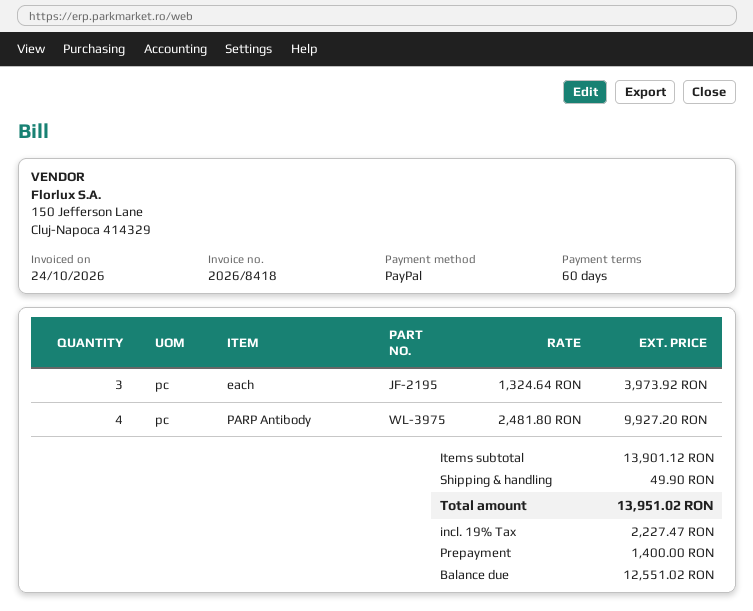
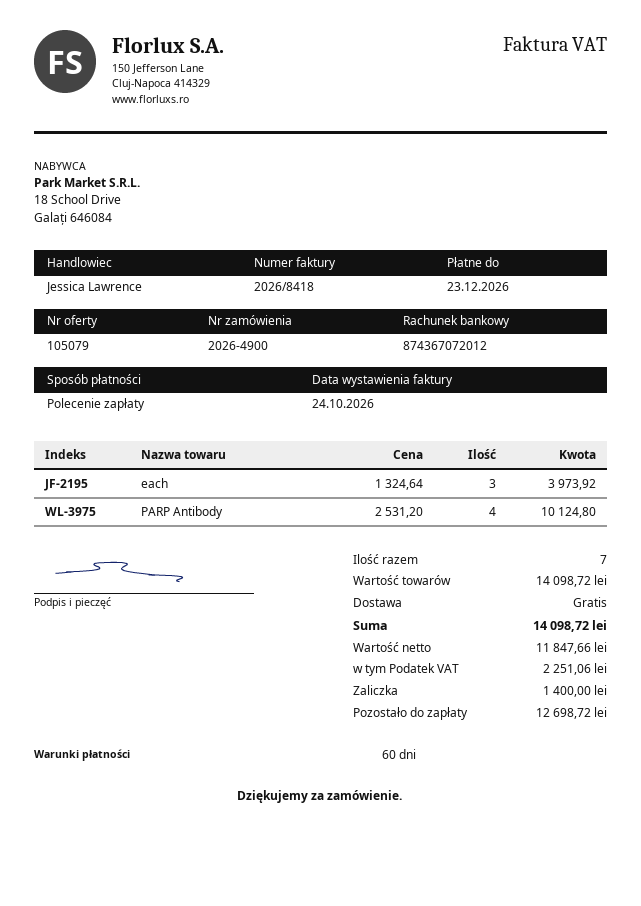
payment method: PayPal -> direct debit
PARP Antibody: 4 x 2481.80 = 9927.20 -> 4 x 2531.20 = 10124.80
subtotal: 13901.12 -> 14098.72
shipping: 49.90 -> 0.00
tax: 2227.47 -> 2251.06
total: 13951.02 -> 14098.72
balance: 12551.02 -> 12698.72

